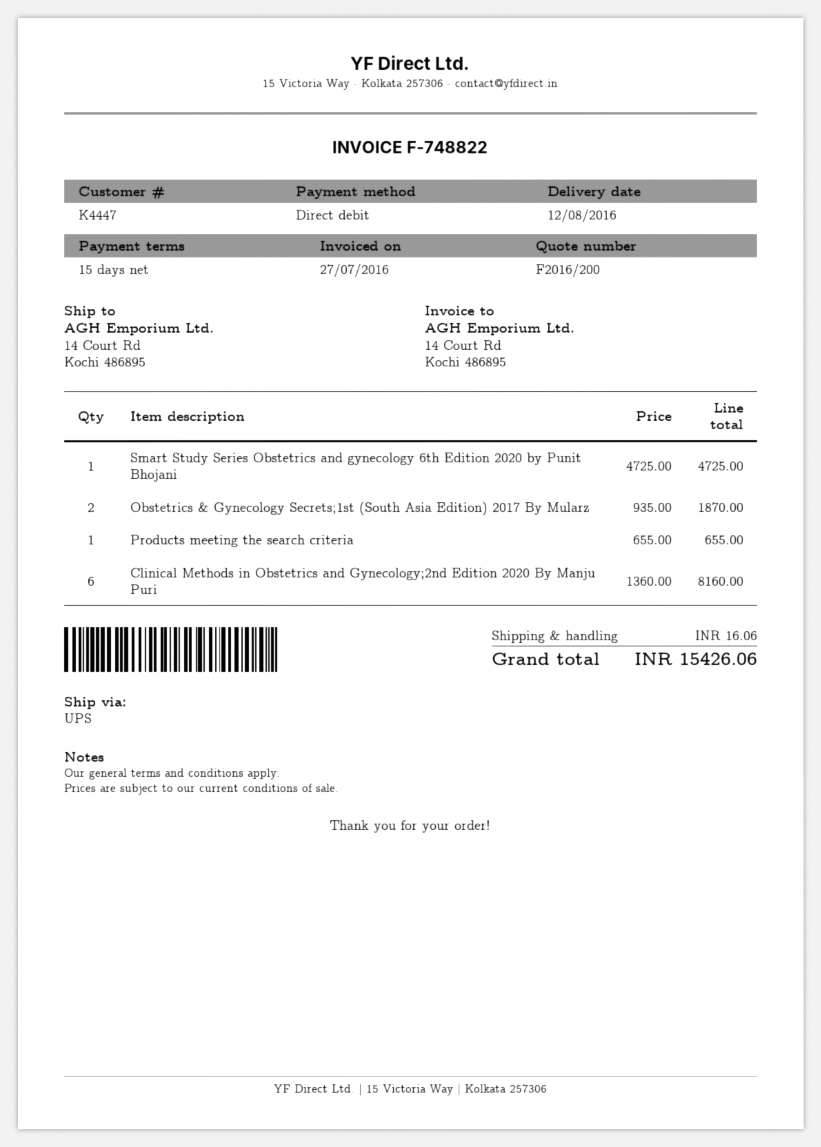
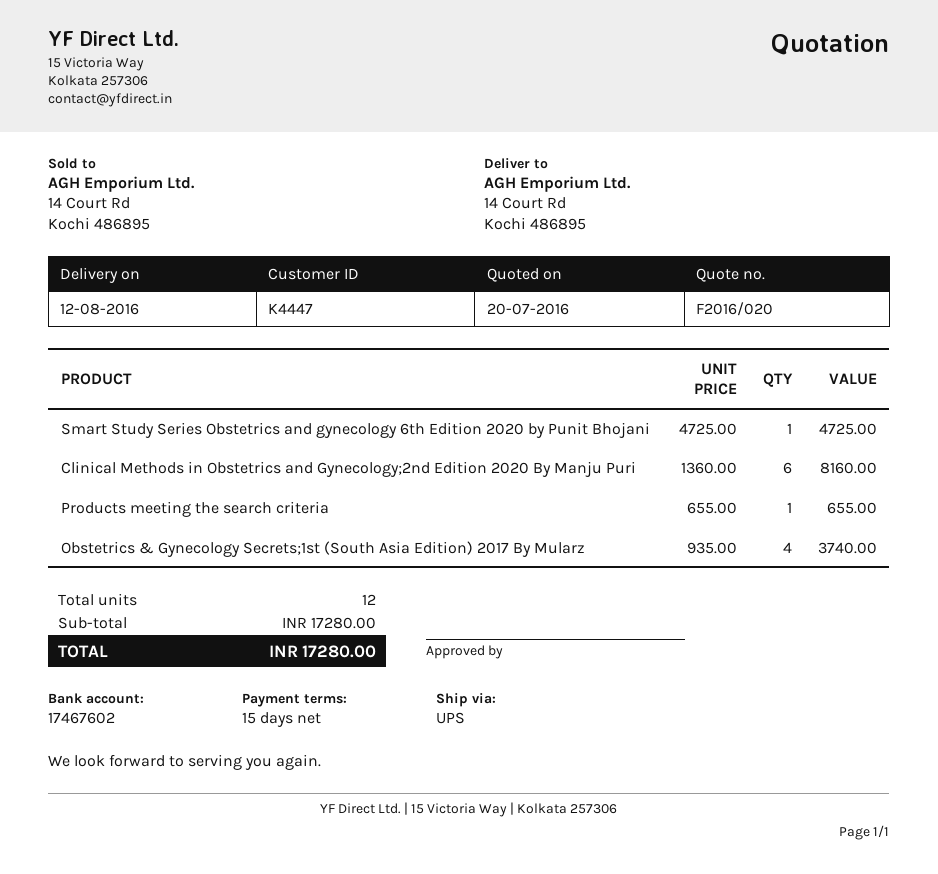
quote number: F2016/200 -> F2016/020
Obstetrics & Gynecology Secrets;1st (South Asia Edition) 2017 By Mularz: 2 x 935.00 = 1870.00 -> 4 x 935.00 = 3740.00
shipping: 16.06 -> none
total: 15426.06 -> 17280.00

